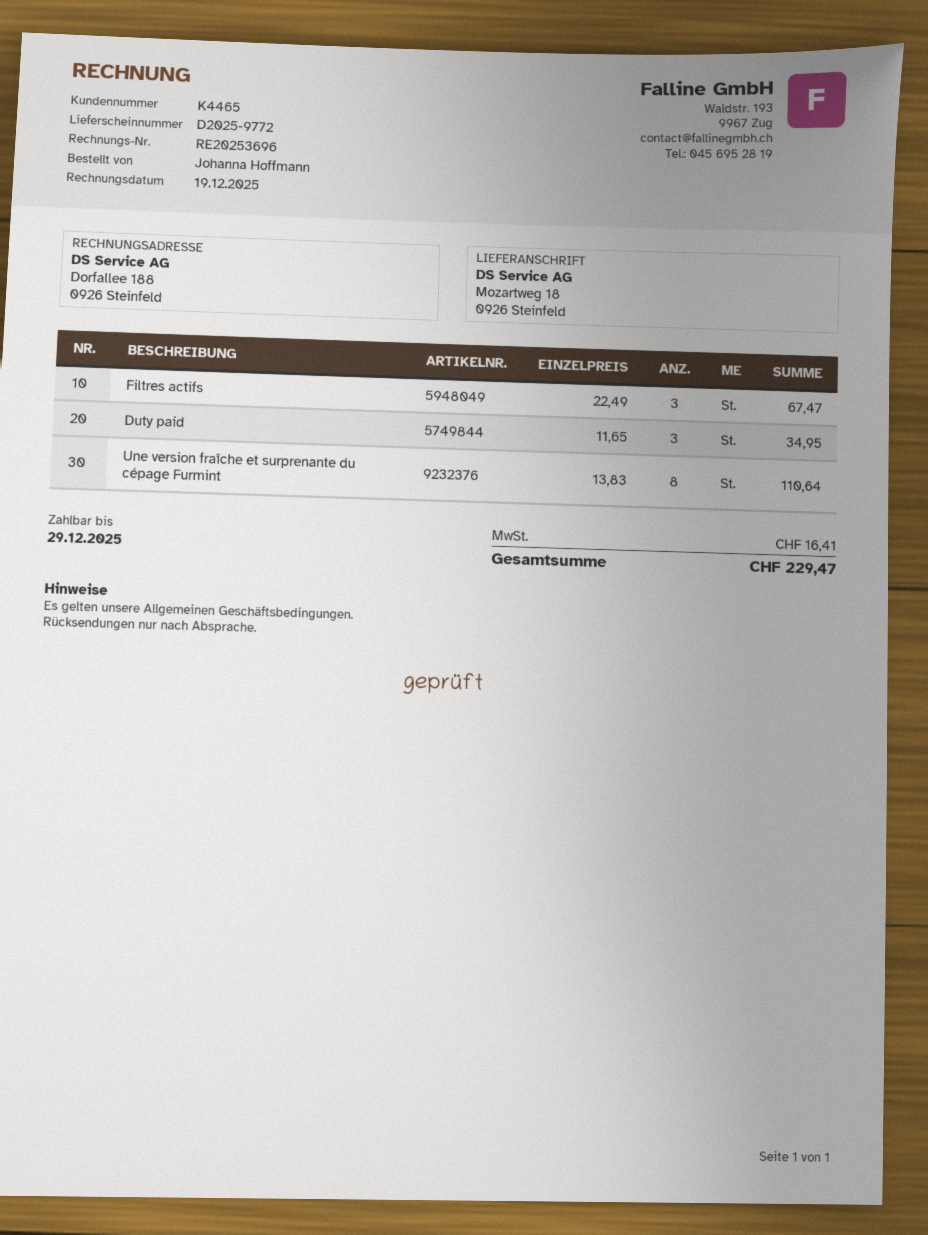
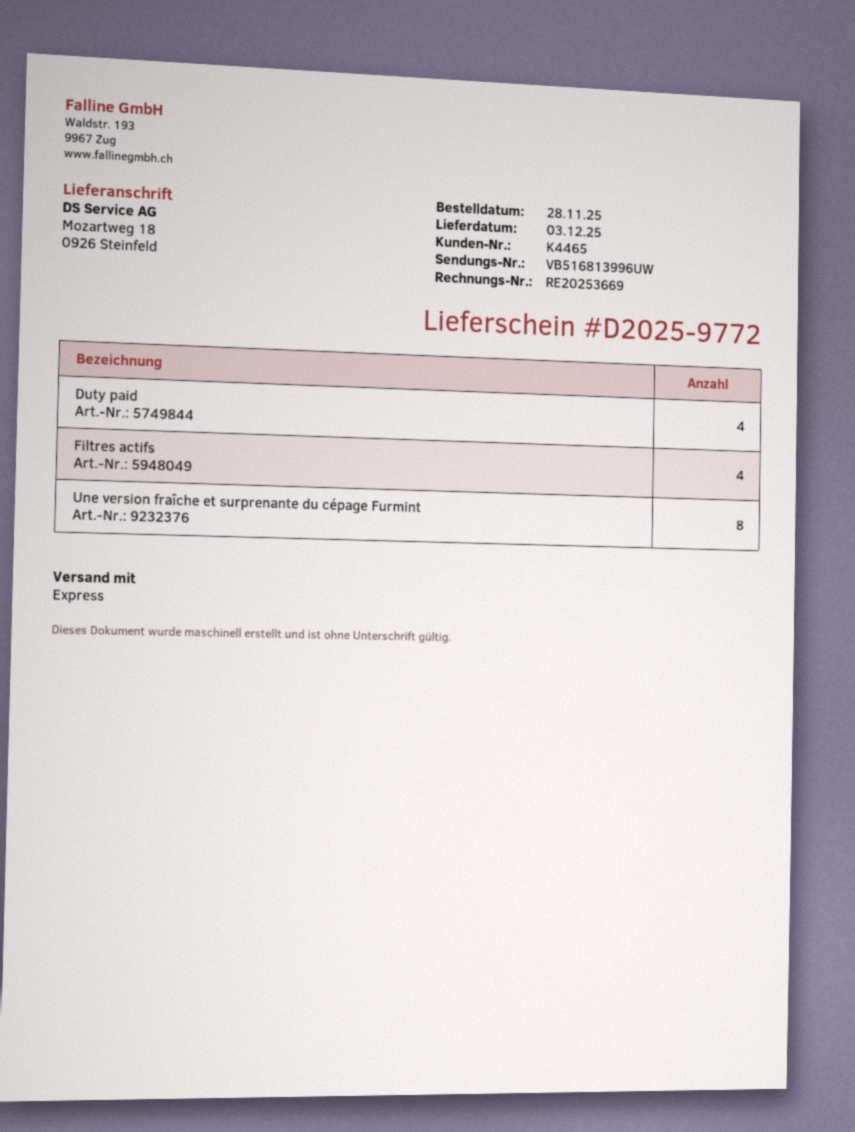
invoice number: RE20253696 -> RE20253669
Filtres actifs: 3 -> 4
Duty paid: 3 -> 4

